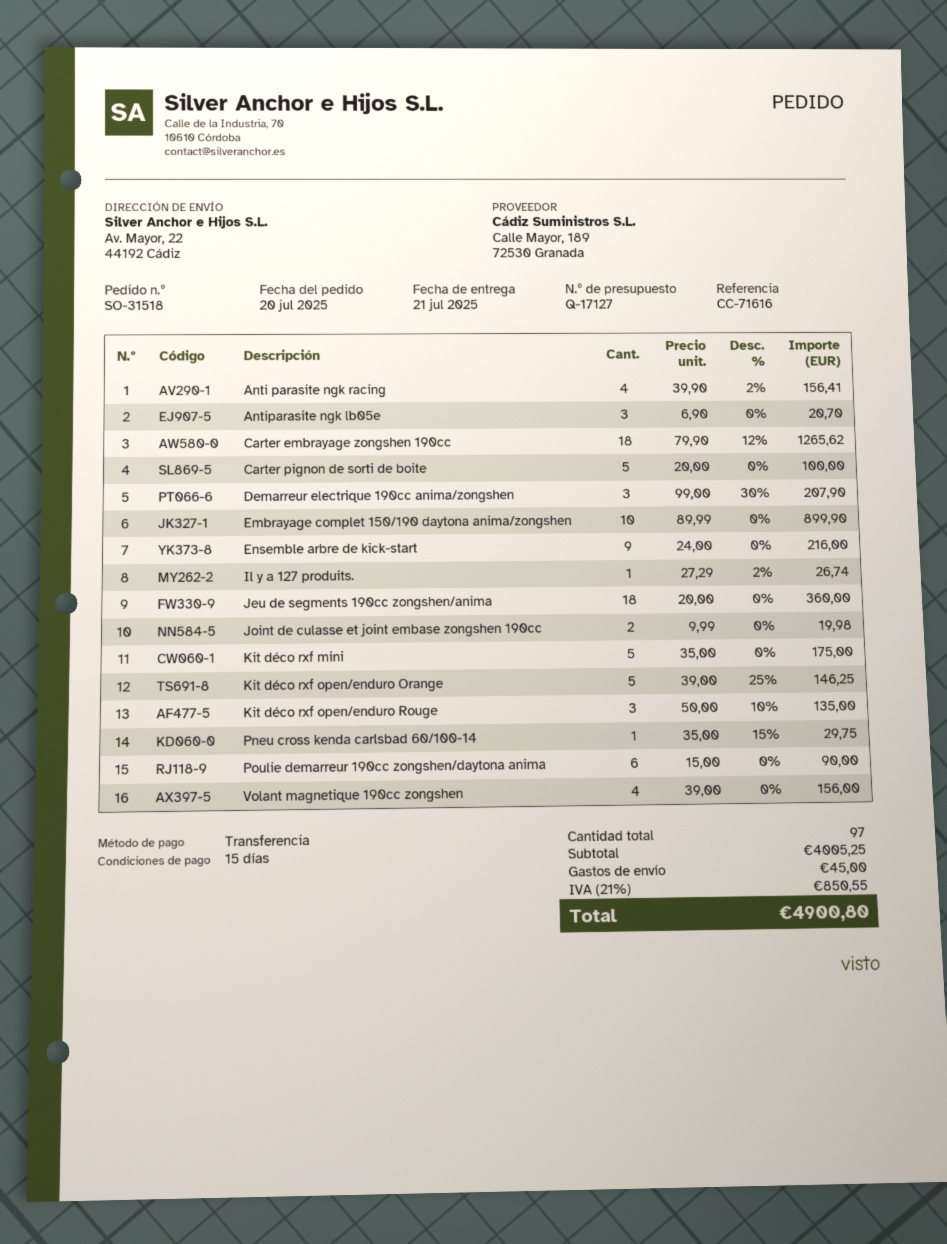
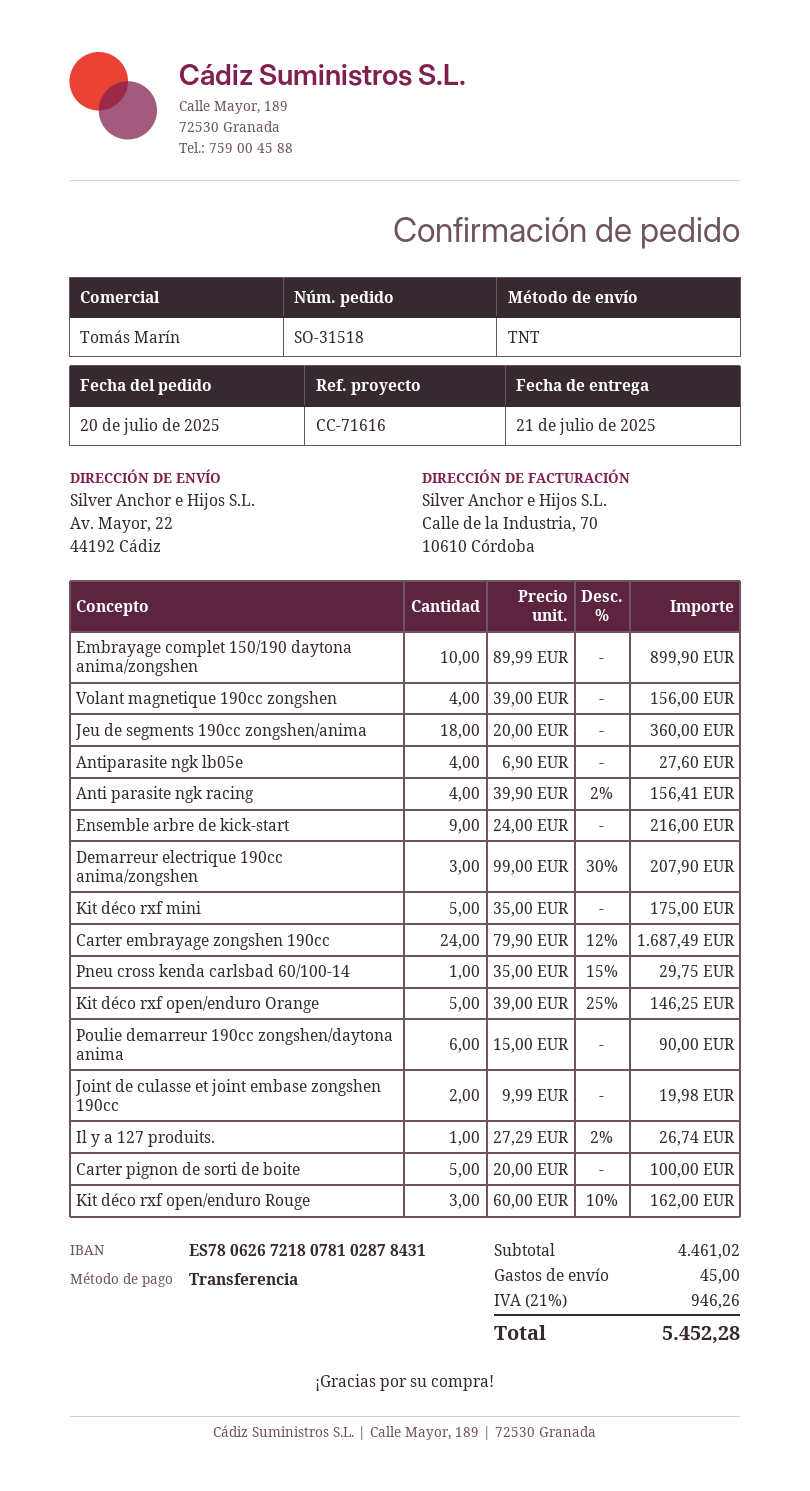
Antiparasite ngk lb05e: 3 x 6.90 = 20.70 -> 4 x 6.90 = 27.60
Carter embrayage zongshen 190cc: 18 x 79.90 - 12% = 1265.62 -> 24 x 79.90 - 12% = 1687.49
Kit déco rxf open/enduro Rouge: 3 x 50.00 - 10% = 135.00 -> 3 x 60.00 - 10% = 162.00
subtotal: 4005.25 -> 4461.02
tax: 21% = 850.55 -> 21% = 946.26
total: 4900.80 -> 5452.28

